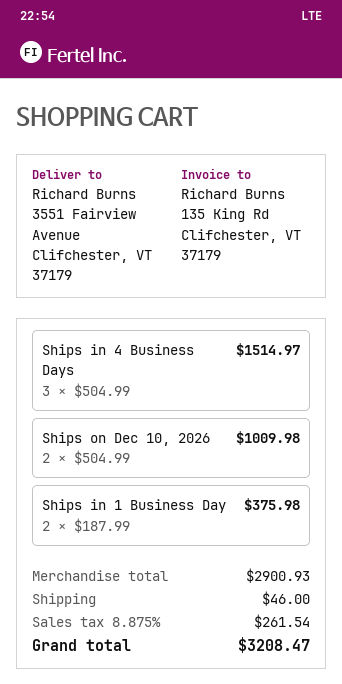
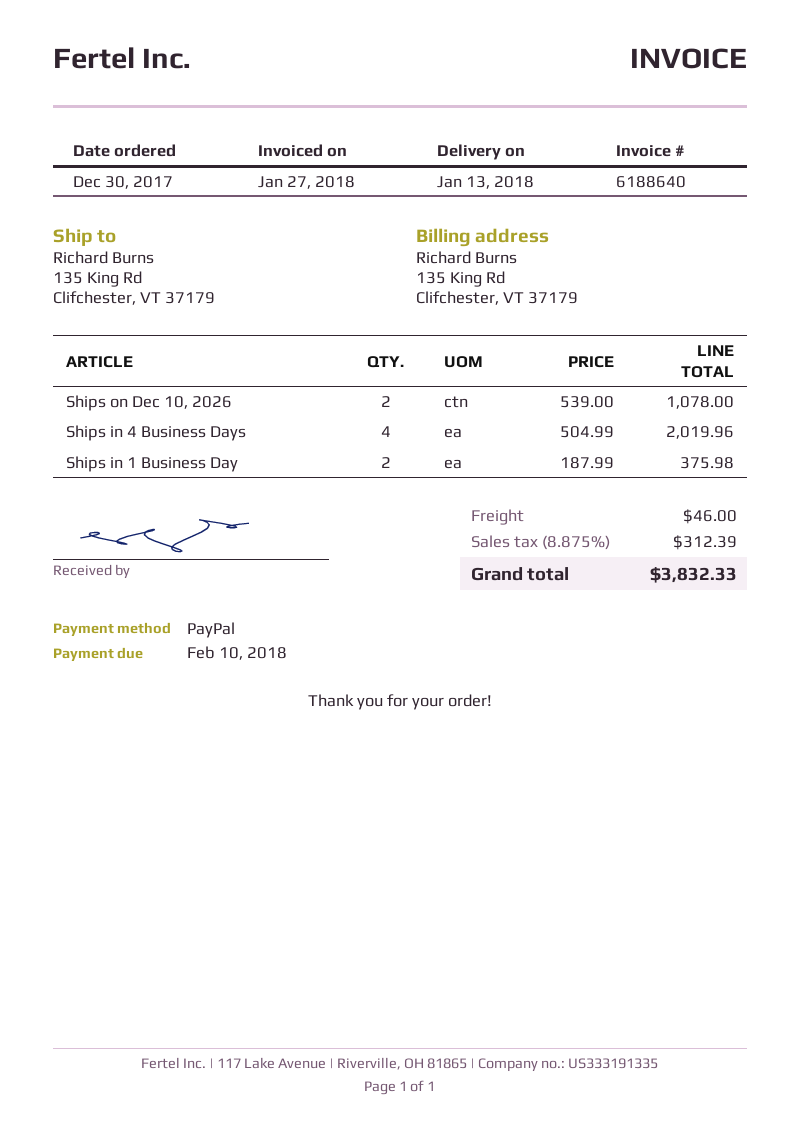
ship to: 3551 Fairview Avenue, Clifchester, VT 37179 -> 135 King Rd, Clifchester, VT 37179
Ships in 4 Business Days: 3 x 504.99 = 1514.97 -> 4 x 504.99 = 2019.96
Ships on Dec 10, 2026: 2 x 504.99 = 1009.98 -> 2 x 539.00 = 1078.00
tax: 8.875% = 261.54 -> 8.875% = 312.39
total: 3208.47 -> 3832.33

